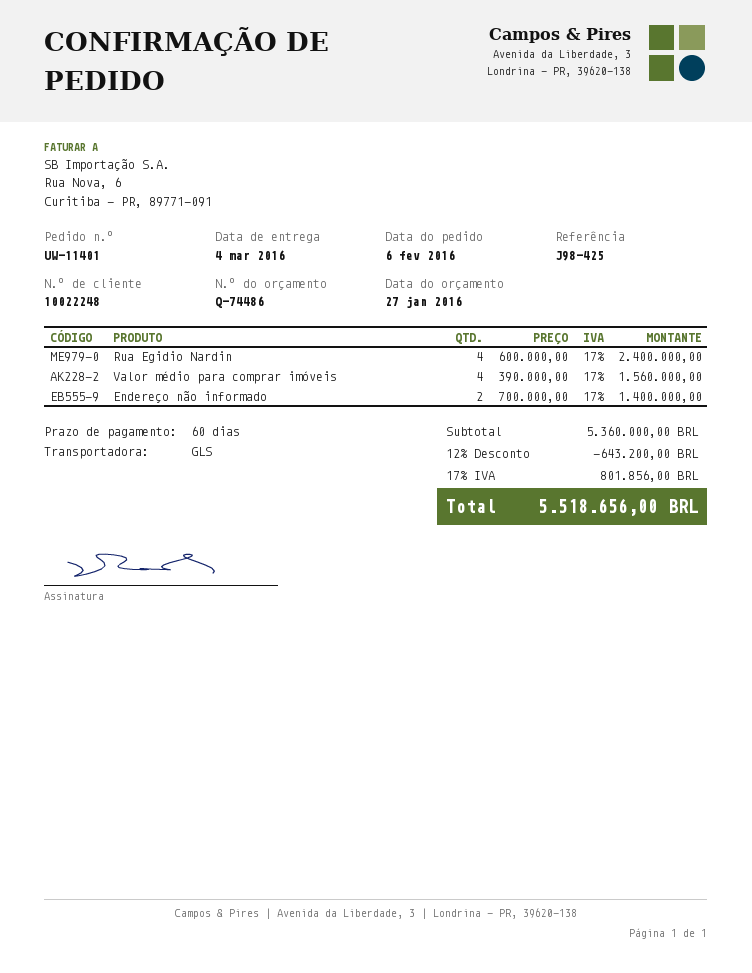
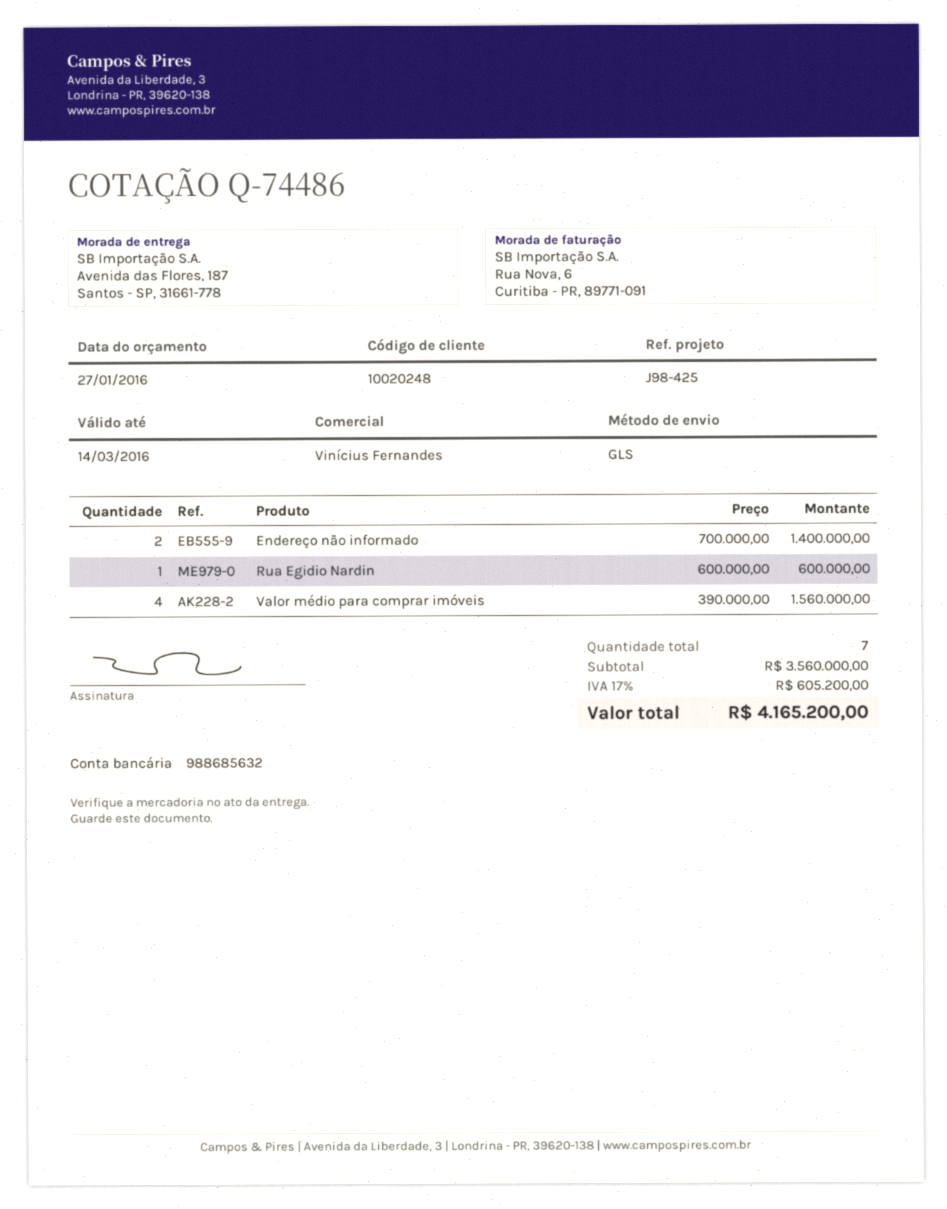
customer number: 10022248 -> 10020248
Rua Egidio Nardin: 4 x 600000.00 = 2400000.00 -> 1 x 600000.00 = 600000.00
subtotal: 5360000.00 -> 3560000.00
discount: 12% = 643200.00 -> none
tax: 17% = 801856.00 -> 17% = 605200.00
total: 5518656.00 -> 4165200.00

